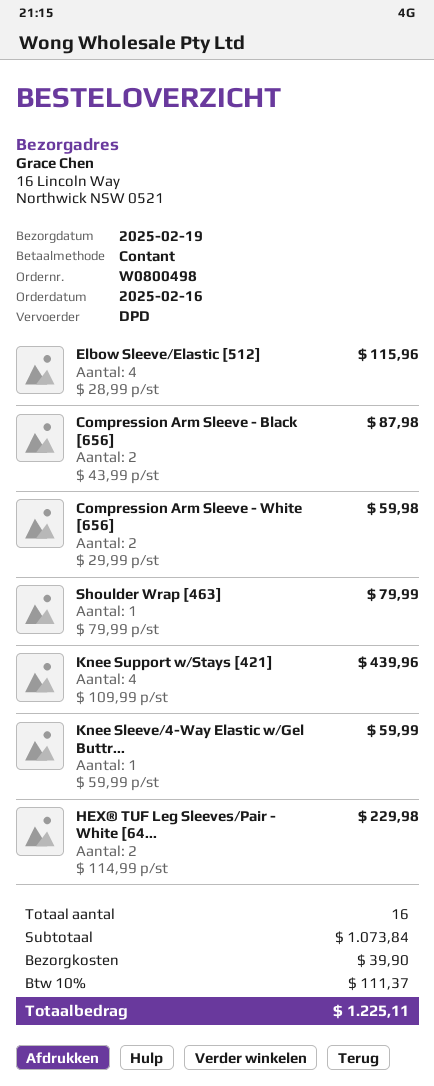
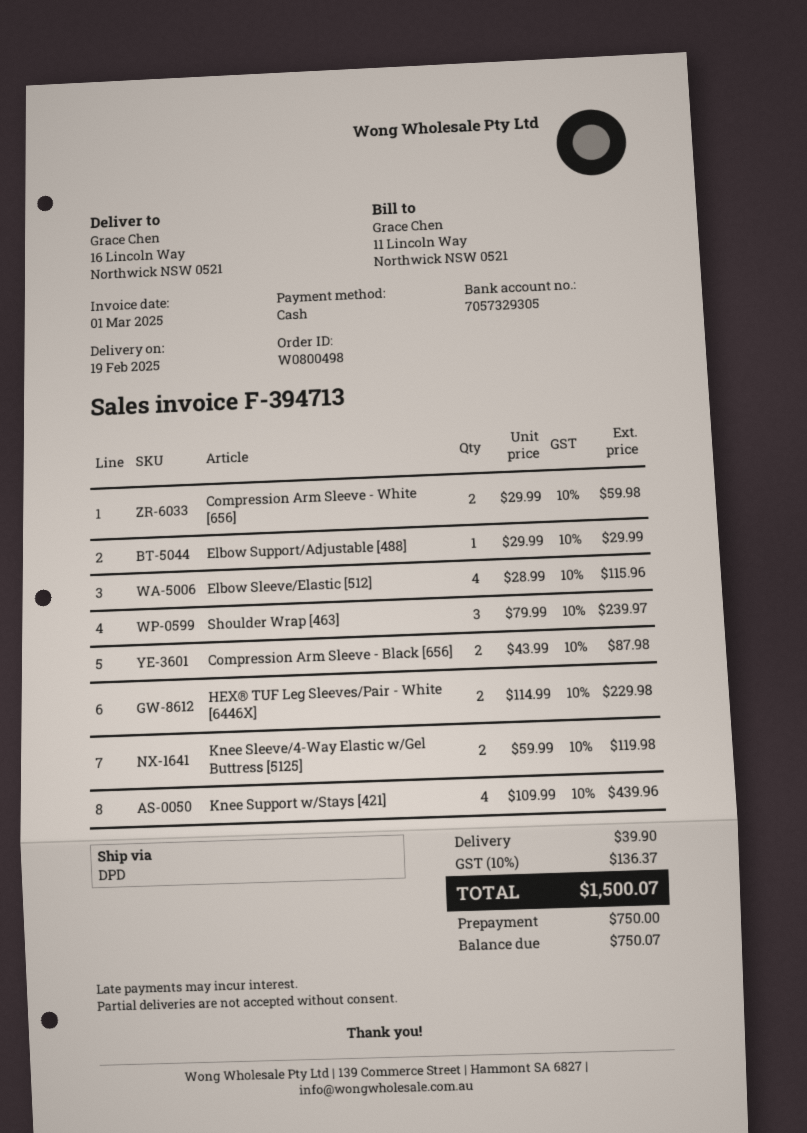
Shoulder Wrap [463]: 1 x 79.99 = 79.99 -> 3 x 79.99 = 239.97
Knee Sleeve/4-Way Elastic w/Gel Buttr...: 1 x 59.99 = 59.99 -> 2 x 59.99 = 119.98
Elbow Support/Adjustable [488]: none -> 1 x 29.99 = 29.99
tax: 10% = 111.37 -> 10% = 136.37
total: 1225.11 -> 1500.07

